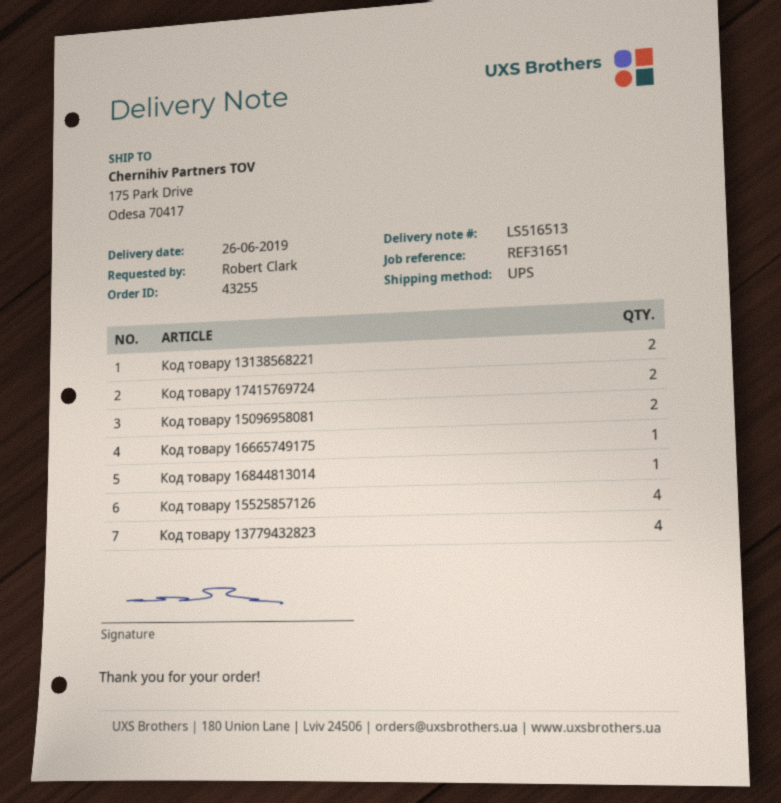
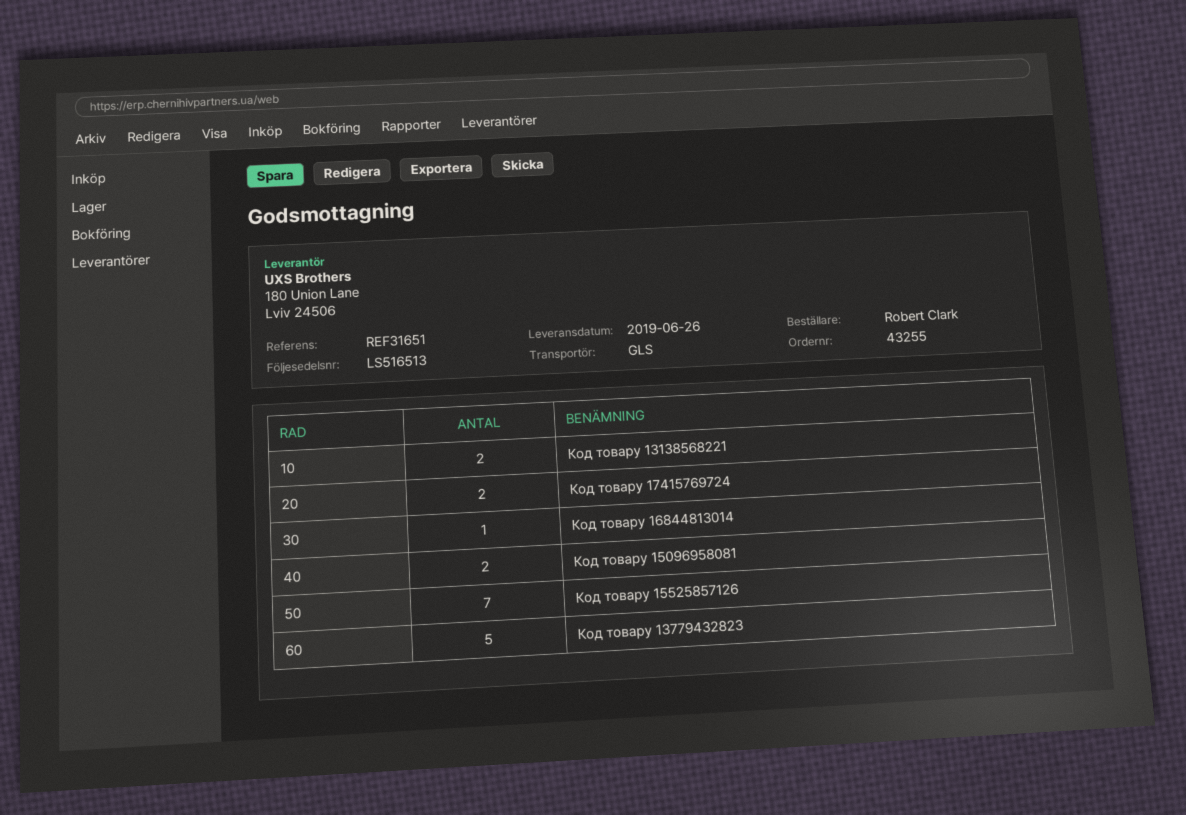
shipping method: UPS -> GLS
Код товару 16665749175: 1 -> none
Код товару 15525857126: 4 -> 7
Код товару 13779432823: 4 -> 5

